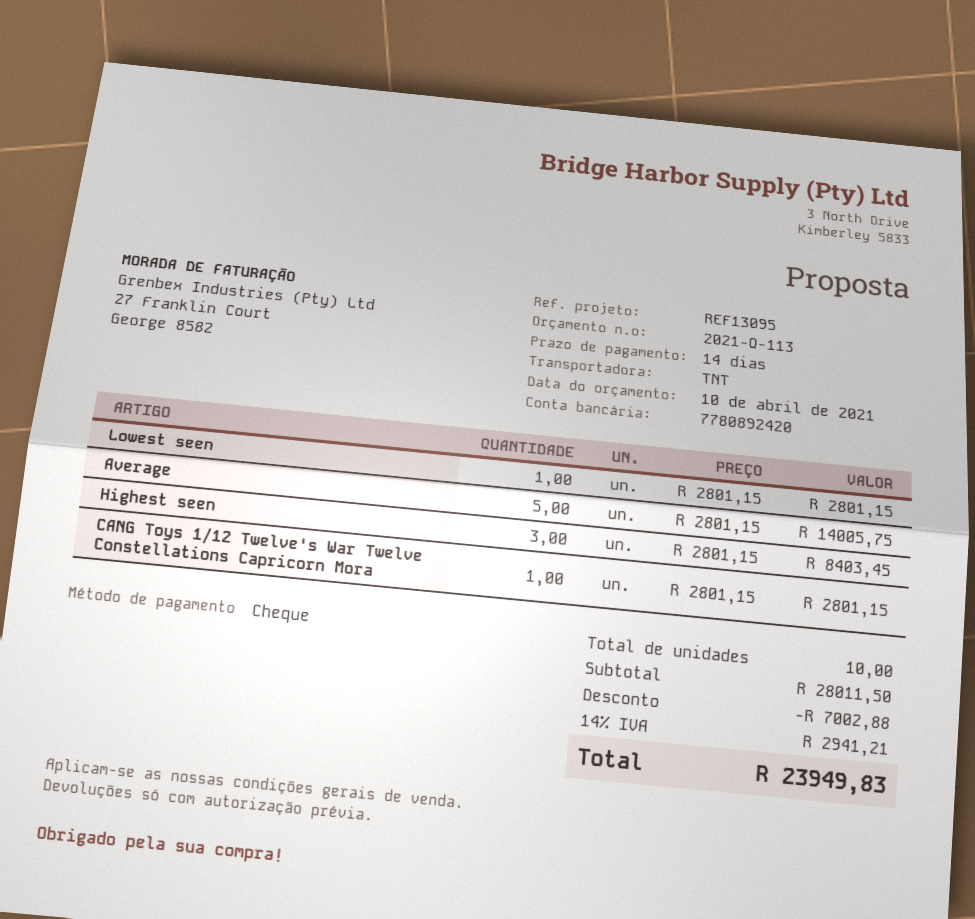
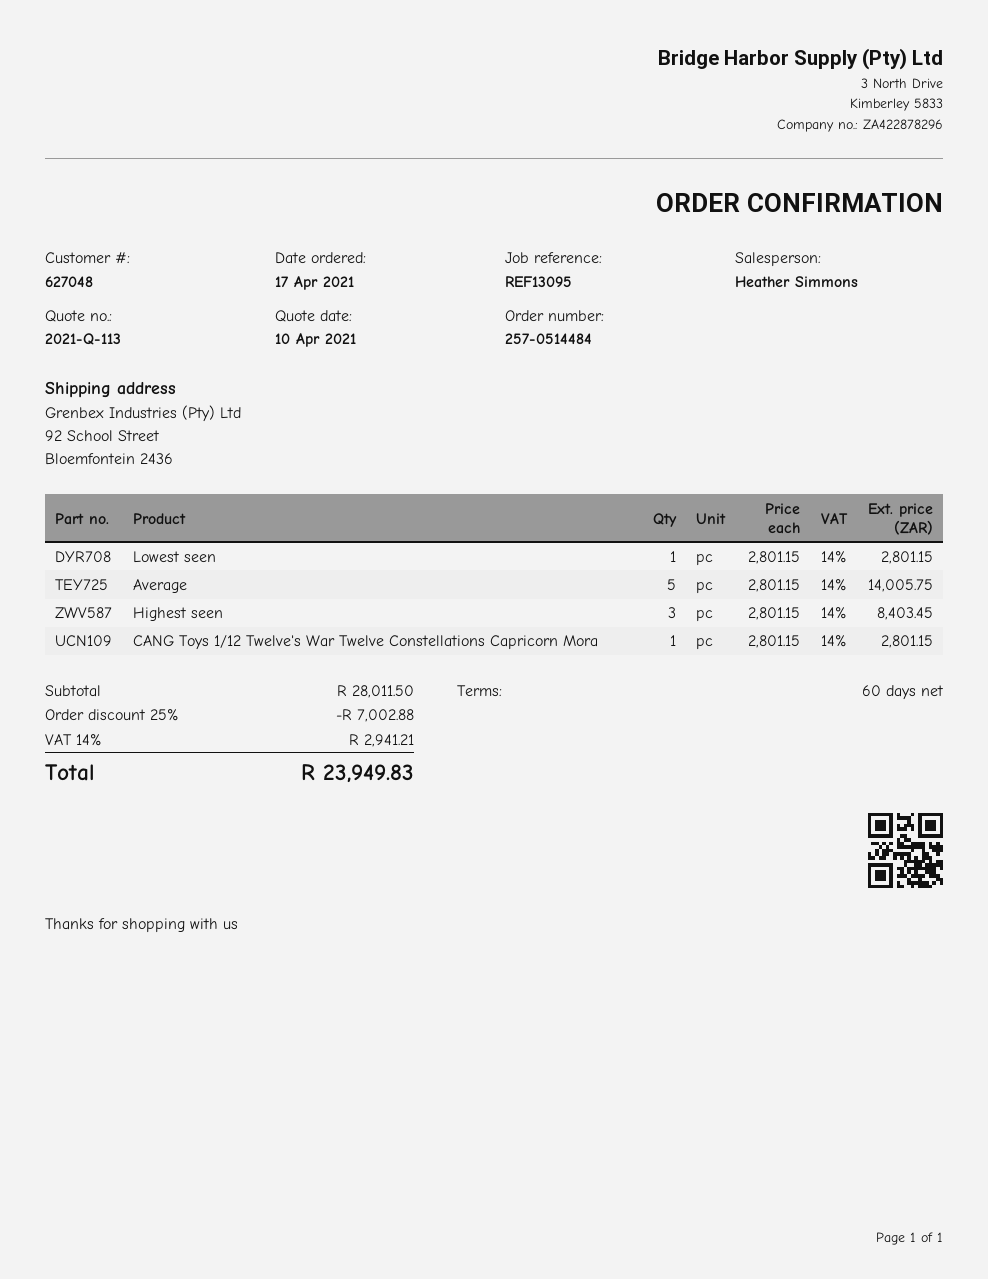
payment terms: 14 days -> 60 days

